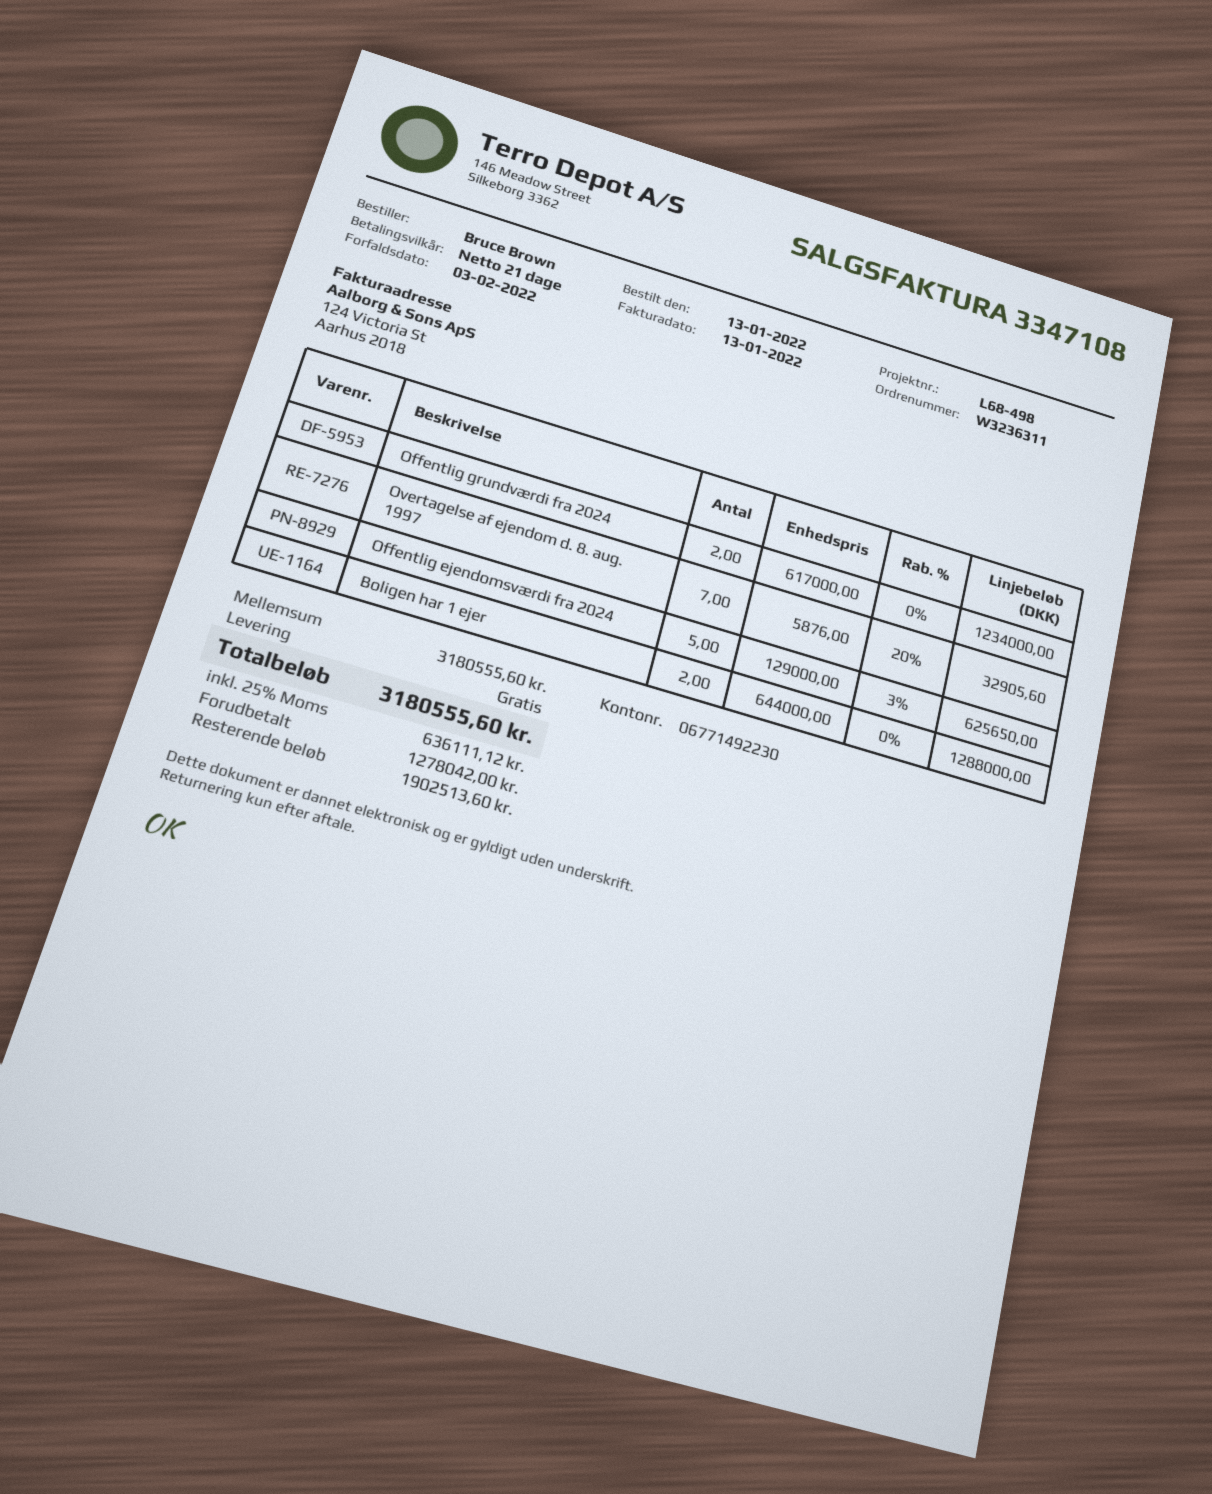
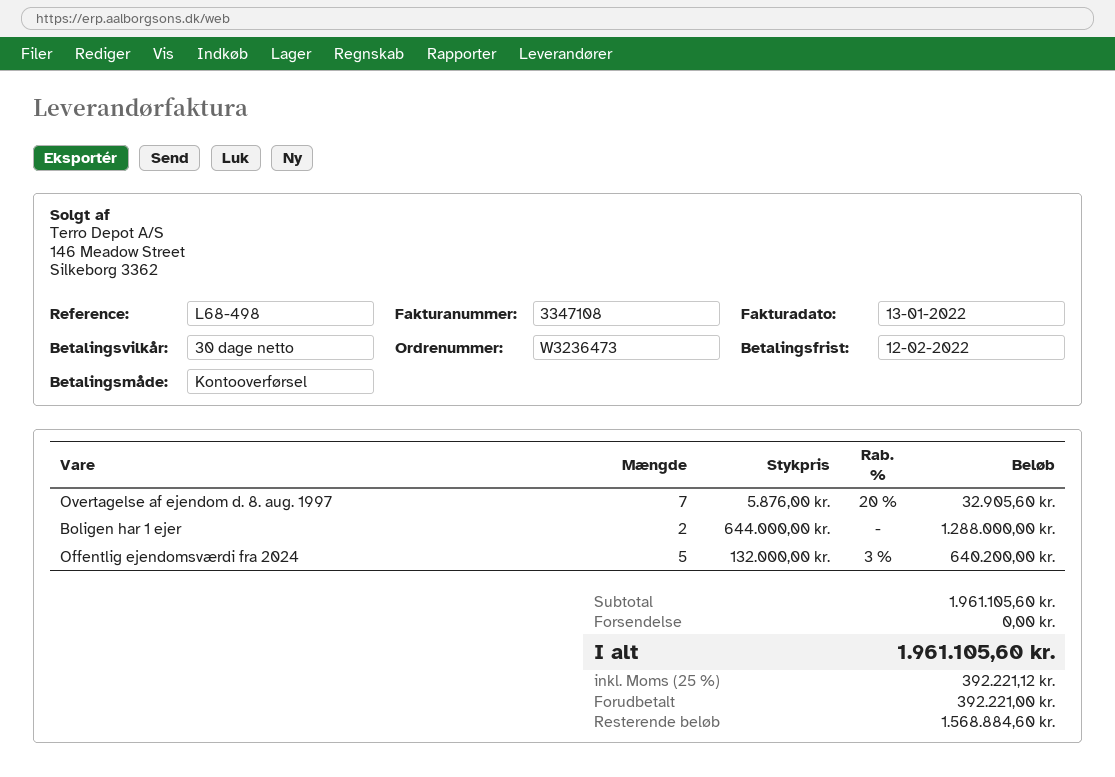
order number: W3236311 -> W3236473
payment terms: 21 days -> 30 days
due date: 2022-02-03 -> 2022-02-12
Offentlig grundværdi fra 2024: 2 x 617000.00 = 1234000.00 -> none
Offentlig ejendomsværdi fra 2024: 5 x 129000.00 - 3% = 625650.00 -> 5 x 132000.00 - 3% = 640200.00
subtotal: 3180555.60 -> 1961105.60
tax: 25% = 636111.12 -> 25% = 392221.12
total: 3180555.60 -> 1961105.60
deposit: 1278042.00 -> 392221.00
balance: 1902513.60 -> 1568884.60

